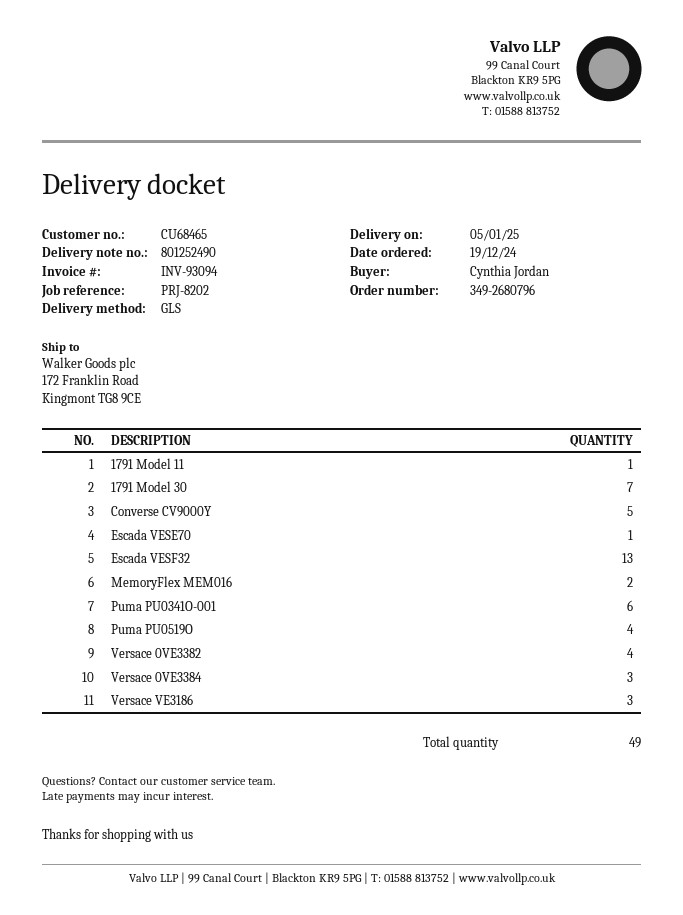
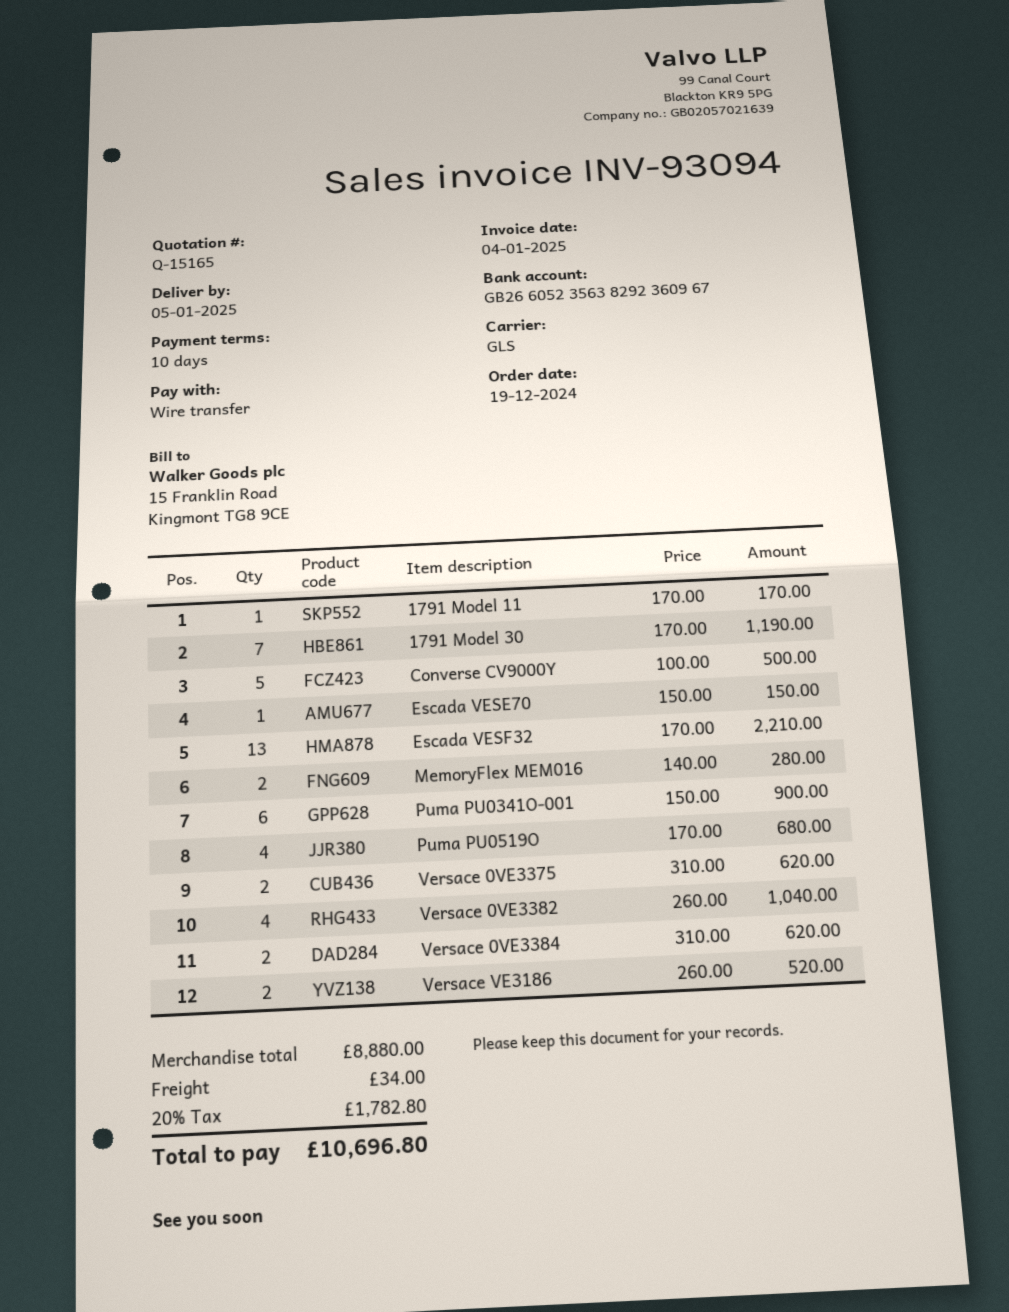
Versace 0VE3384: 3 -> 2
Versace VE3186: 3 -> 2
Versace 0VE3375: none -> 2

